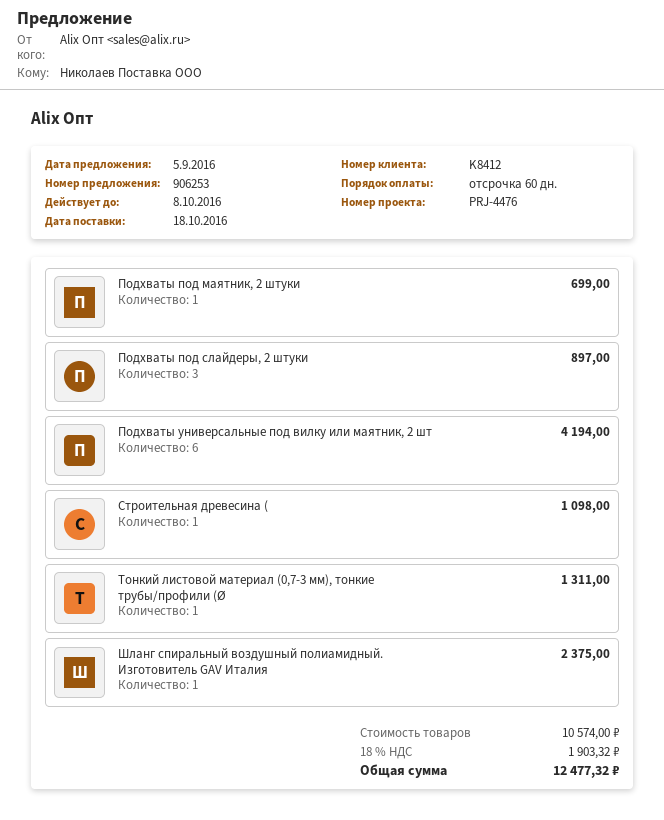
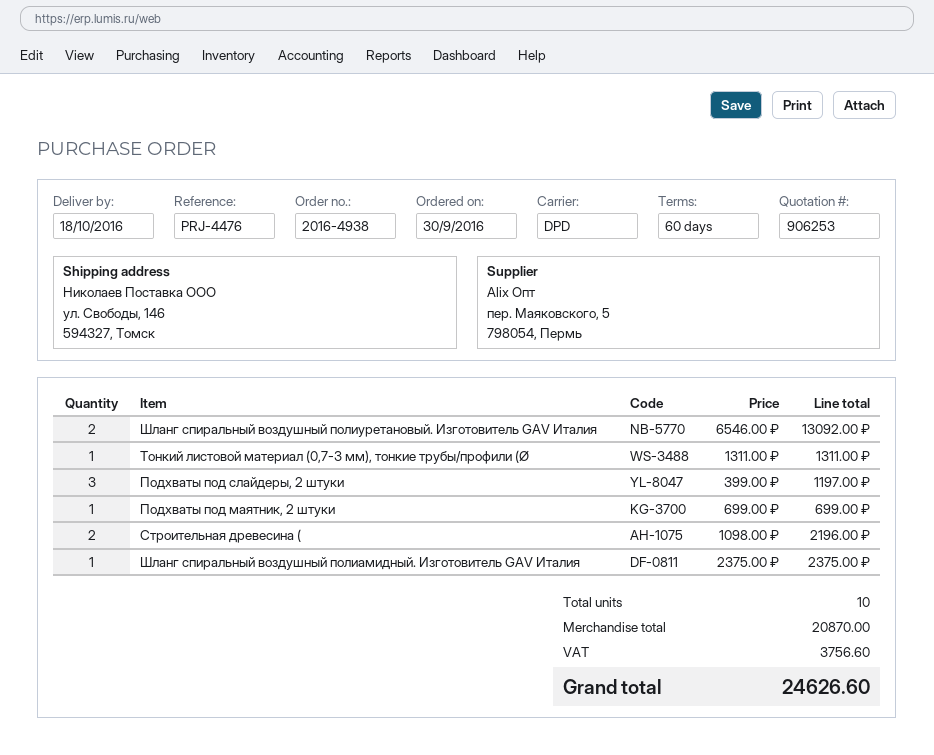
Подхваты под слайдеры, 2 штуки: 3 for 897.00 -> 3 for 1197.00
Подхваты универсальные под вилку или маятник, 2 шт: 6 for 4194.00 -> none
Строительная древесина (: 1 for 1098.00 -> 2 for 2196.00
Шланг спиральный воздушный полиуретановый. Изготовитель GAV Италия: none -> 2 for 13092.00
subtotal: 10574.00 -> 20870.00
tax: 1903.32 -> 3756.60
total: 12477.32 -> 24626.60

